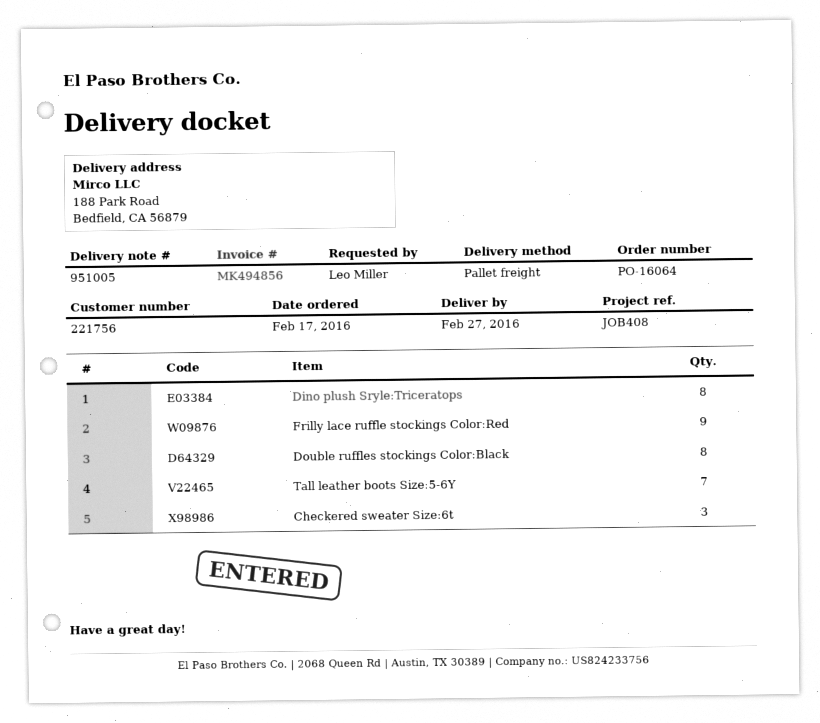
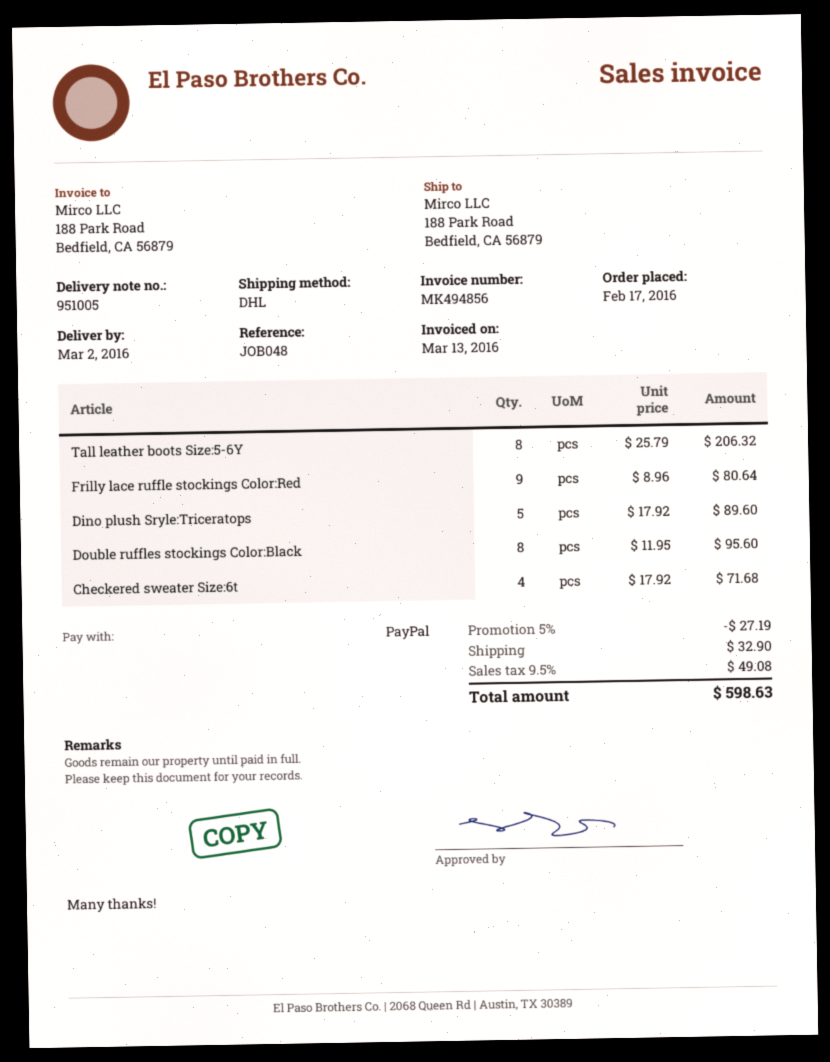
delivery date: 2016-02-27 -> 2016-03-02
reference: JOB408 -> JOB048
shipping method: pallet freight -> DHL
Dino plush Sryle:Triceratops: 8 -> 5
Tall leather boots Size:5-6Y: 7 -> 8
Checkered sweater Size:6t: 3 -> 4

